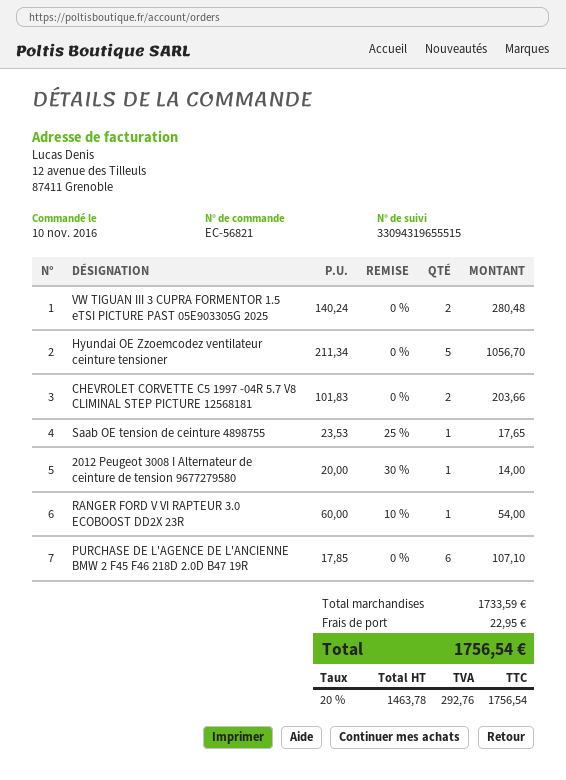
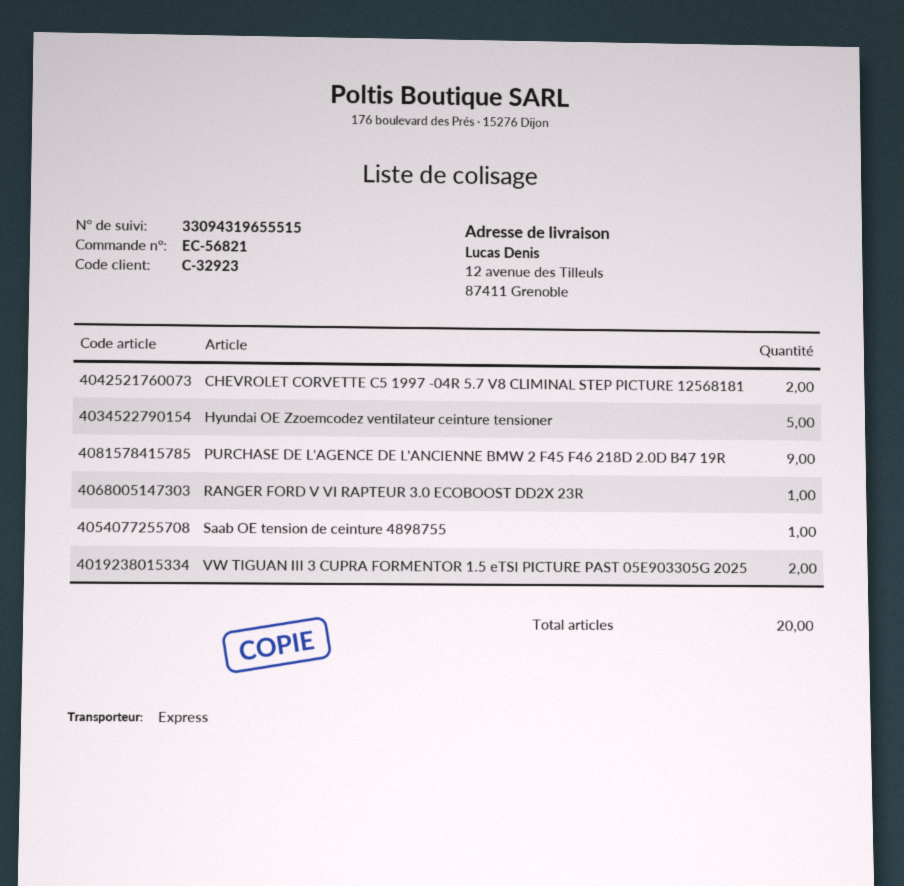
2012 Peugeot 3008 I Alternateur de ceinture de tension 9677279580: 1 -> none
PURCHASE DE L'AGENCE DE L'ANCIENNE BMW 2 F45 F46 218D 2.0D B47 19R: 6 -> 9

